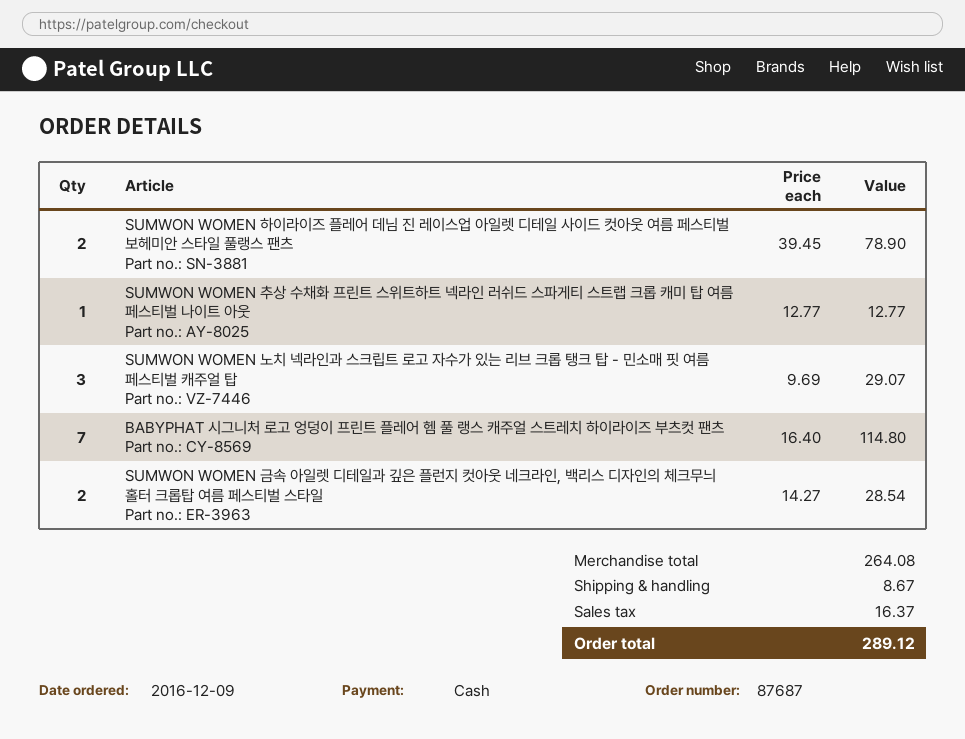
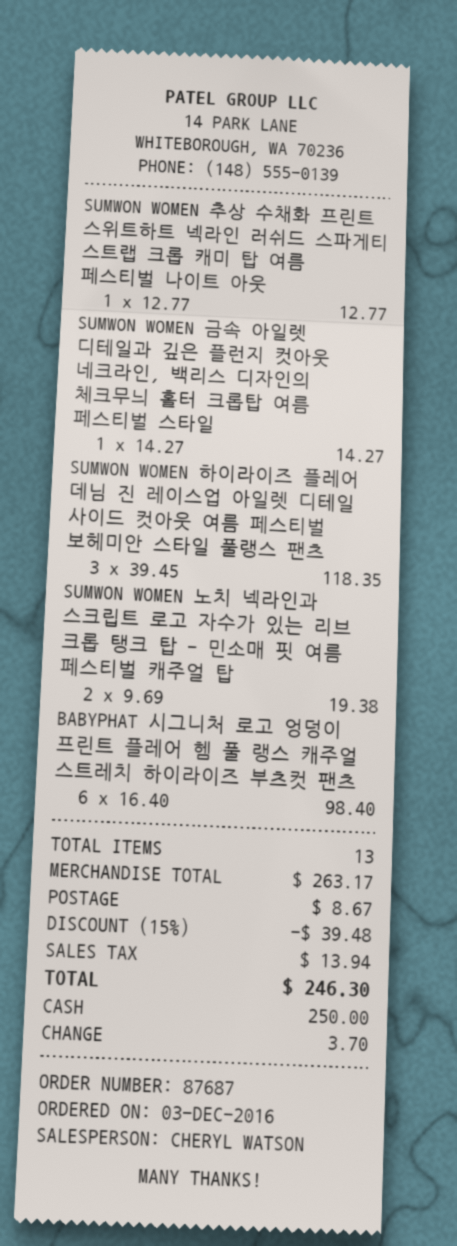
order date: 2016-12-09 -> 2016-12-03
SUMWON WOMEN 하이라이즈 플레어 데님 진 레이스업 아일렛 디테일 사이드 컷아웃 여름 페스티벌 보헤미안 스타일 풀랭스 팬츠: 2 x 39.45 = 78.90 -> 3 x 39.45 = 118.35
SUMWON WOMEN 노치 넥라인과 스크립트 로고 자수가 있는 리브 크롭 탱크 탑 - 민소매 핏 여름 페스티벌 캐주얼 탑: 3 x 9.69 = 29.07 -> 2 x 9.69 = 19.38
BABYPHAT 시그니처 로고 엉덩이 프린트 플레어 헴 풀 랭스 캐주얼 스트레치 하이라이즈 부츠컷 팬츠: 7 x 16.40 = 114.80 -> 6 x 16.40 = 98.40
SUMWON WOMEN 금속 아일렛 디테일과 깊은 플런지 컷아웃 네크라인, 백리스 디자인의 체크무늬 홀터 크롭탑 여름 페스티벌 스타일: 2 x 14.27 = 28.54 -> 1 x 14.27 = 14.27
subtotal: 264.08 -> 263.17
discount: none -> 15% = 39.48
tax: 16.37 -> 13.94
total: 289.12 -> 246.30

